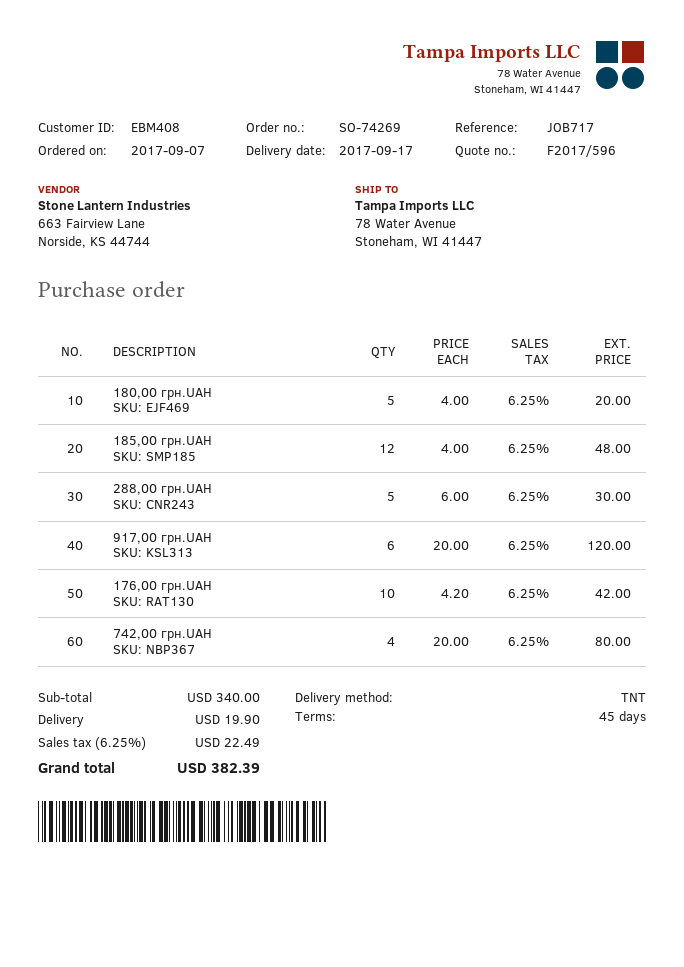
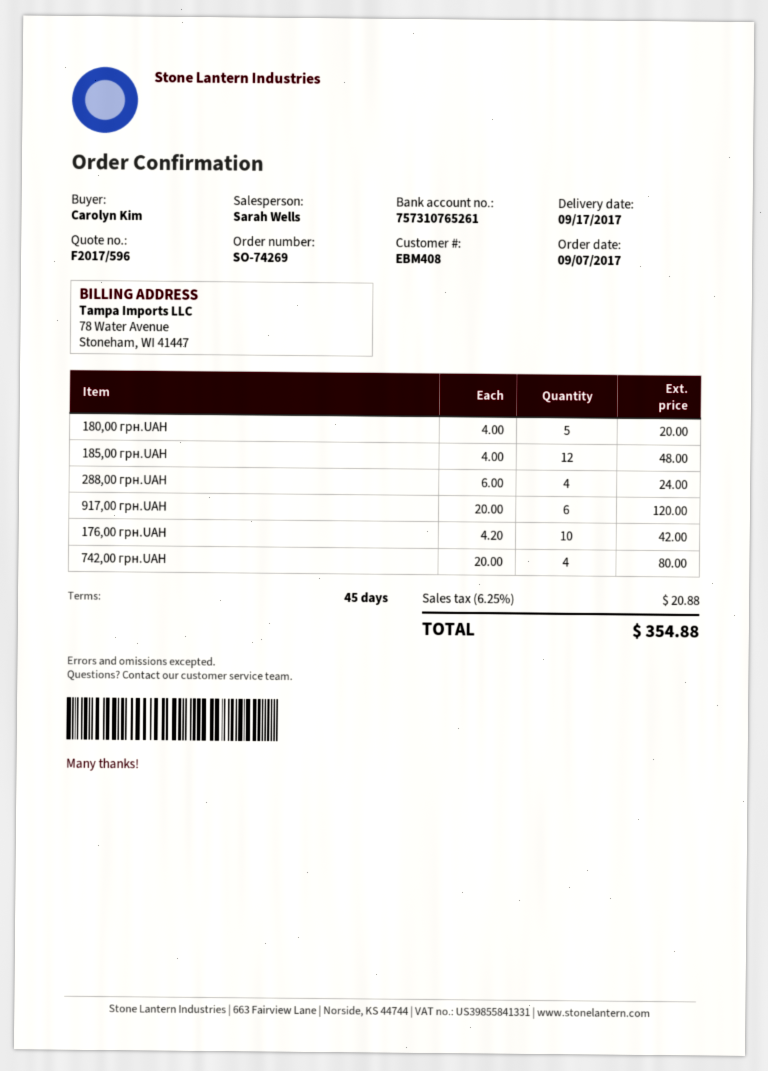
288,00 грн.UAH: 5 x 6.00 = 30.00 -> 4 x 6.00 = 24.00
shipping: 19.90 -> none
tax: 6.25% = 22.49 -> 6.25% = 20.88
total: 382.39 -> 354.88

